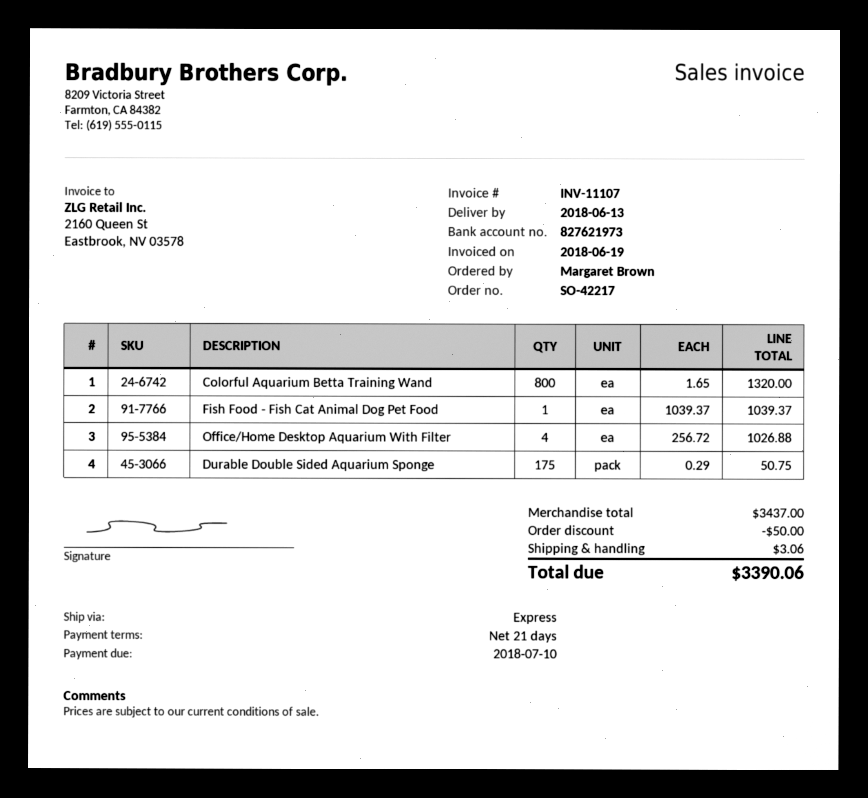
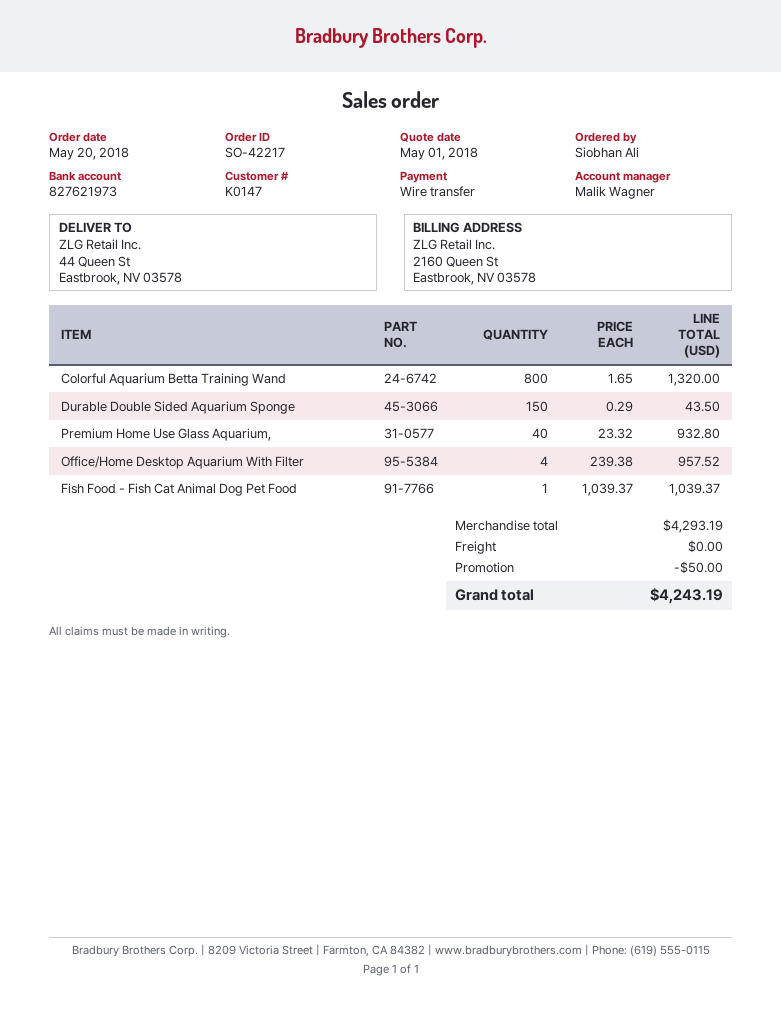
ordered by: Margaret Brown -> Siobhan Ali
Office/Home Desktop Aquarium With Filter: 4 x 256.72 = 1026.88 -> 4 x 239.38 = 957.52
Durable Double Sided Aquarium Sponge: 175 x 0.29 = 50.75 -> 150 x 0.29 = 43.50
Premium Home Use Glass Aquarium,: none -> 40 x 23.32 = 932.80
subtotal: 3437.00 -> 4293.19
shipping: 3.06 -> 0.00
total: 3390.06 -> 4243.19

